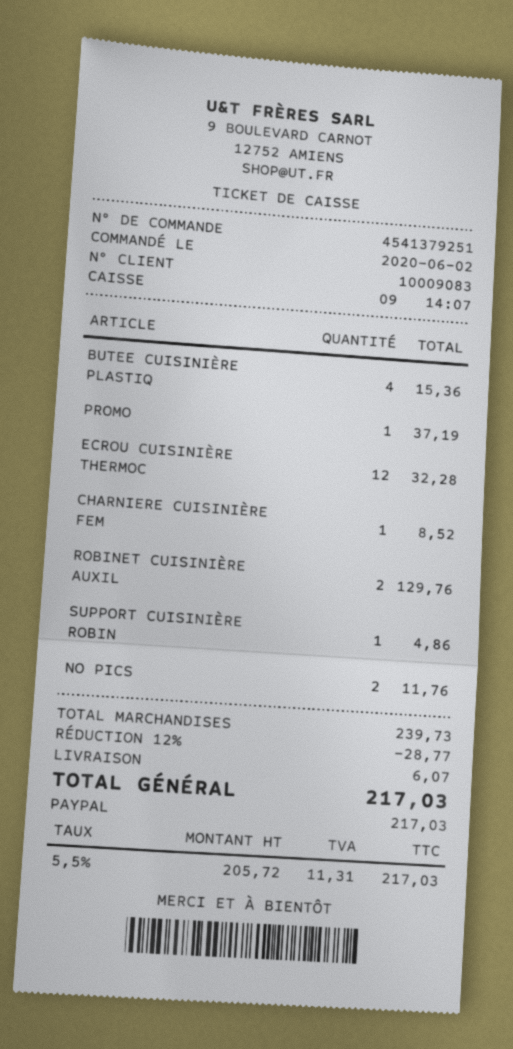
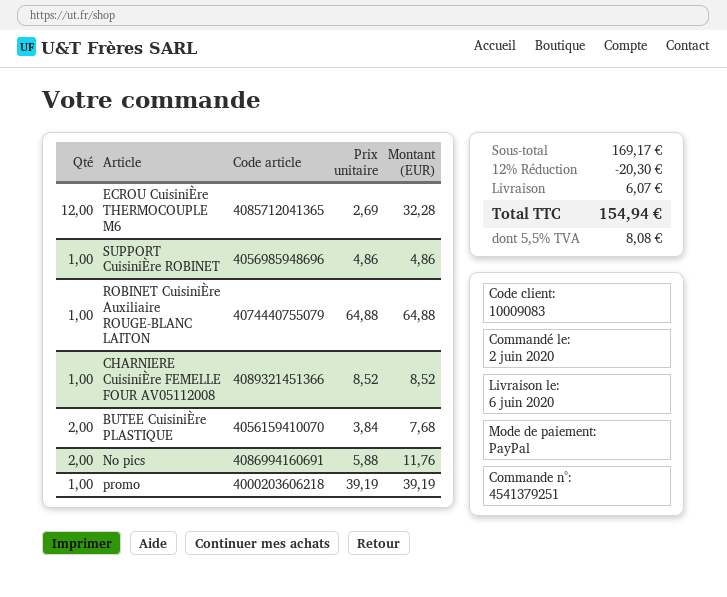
BUTEE CUISINIÈRE PLASTIQ: 4 for 15.36 -> 2 for 7.68
PROMO: 1 for 37.19 -> 1 for 39.19
ROBINET CUISINIÈRE AUXIL: 2 for 129.76 -> 1 for 64.88
subtotal: 239.73 -> 169.17
discount: 12% = 28.77 -> 12% = 20.30
tax: 5.5% = 11.31 -> 5.5% = 8.08
total: 217.03 -> 154.94

